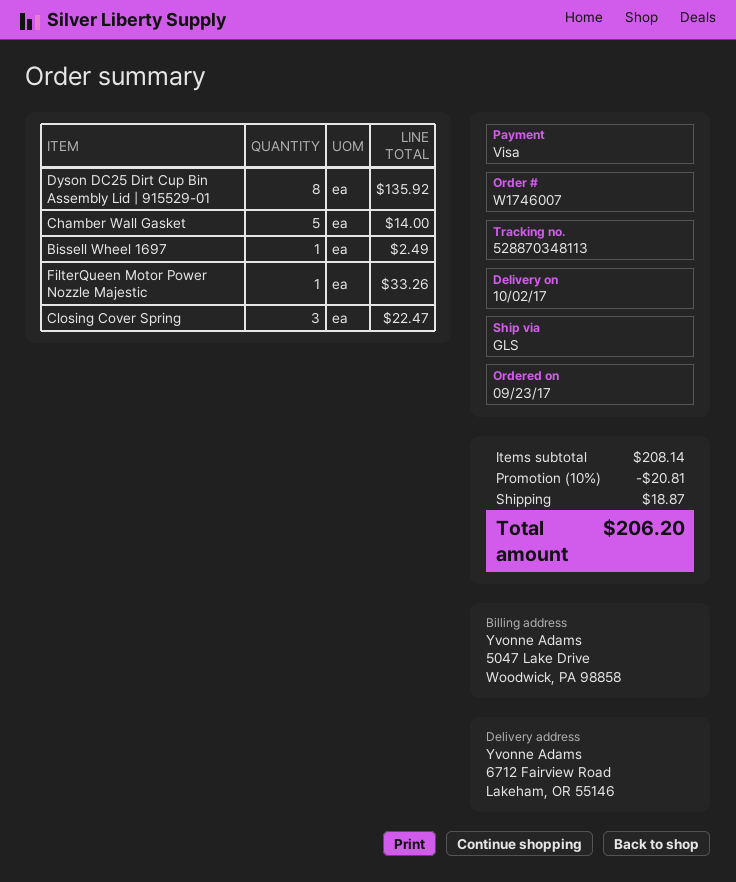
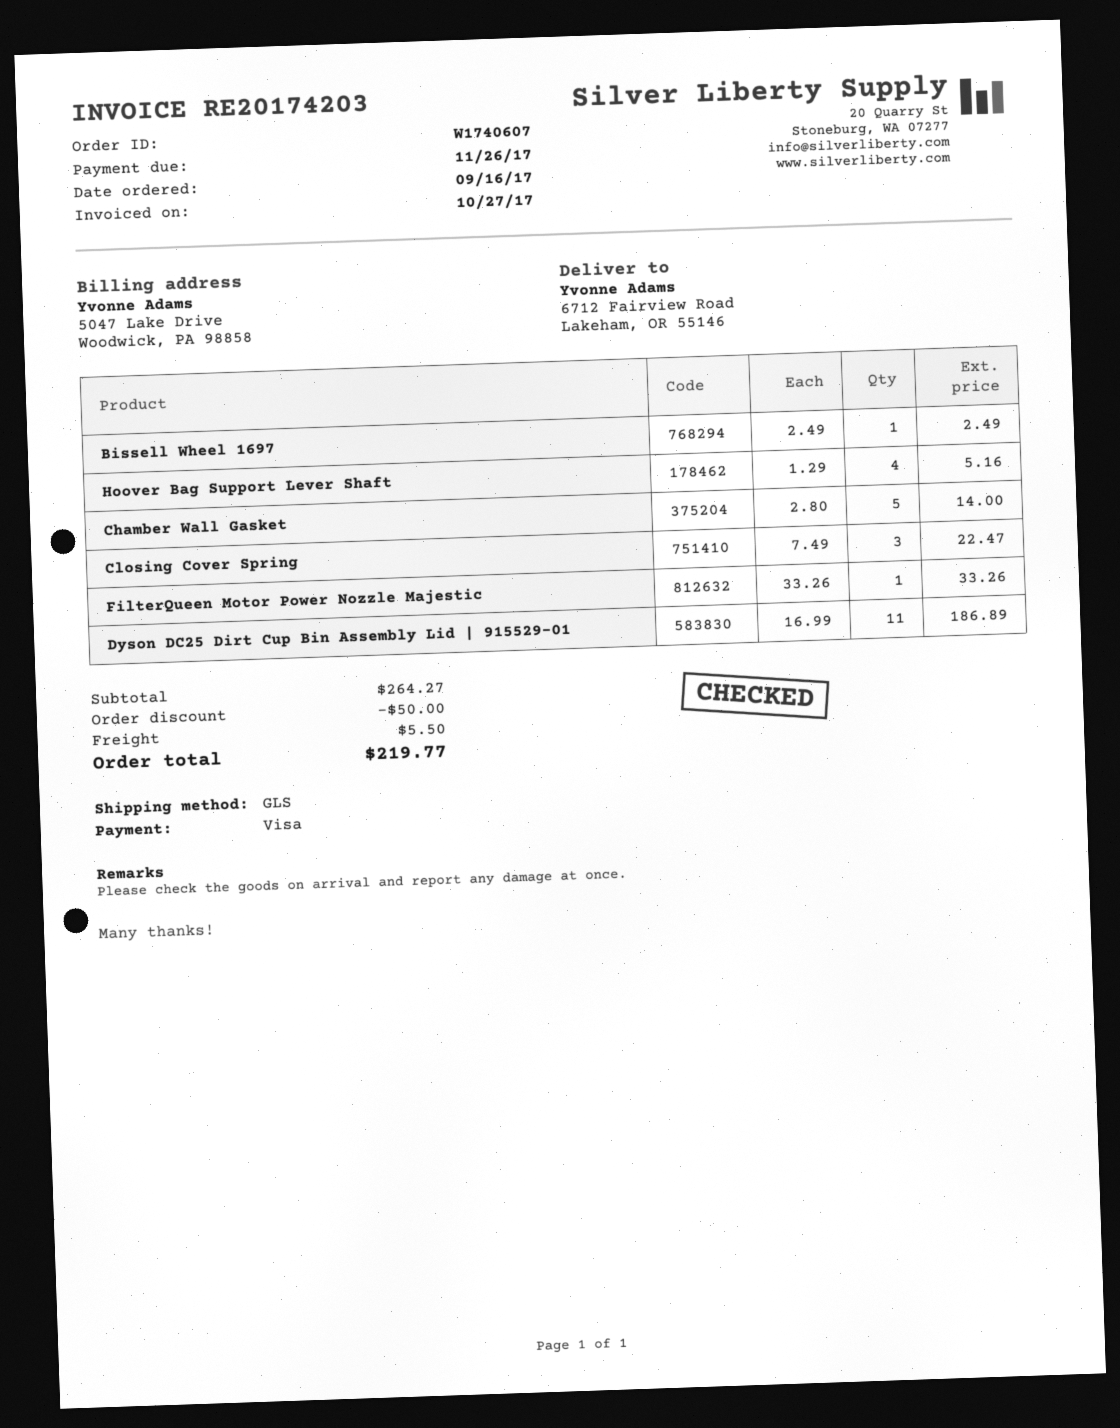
order number: W1746007 -> W1740607
order date: 2017-09-23 -> 2017-09-16
Dyson DC25 Dirt Cup Bin Assembly Lid | 915529-01: 8 for 135.92 -> 11 for 186.89
Hoover Bag Support Lever Shaft: none -> 4 for 5.16
subtotal: 208.14 -> 264.27
discount: 20.81 -> 50.00
shipping: 18.87 -> 5.50
total: 206.20 -> 219.77

